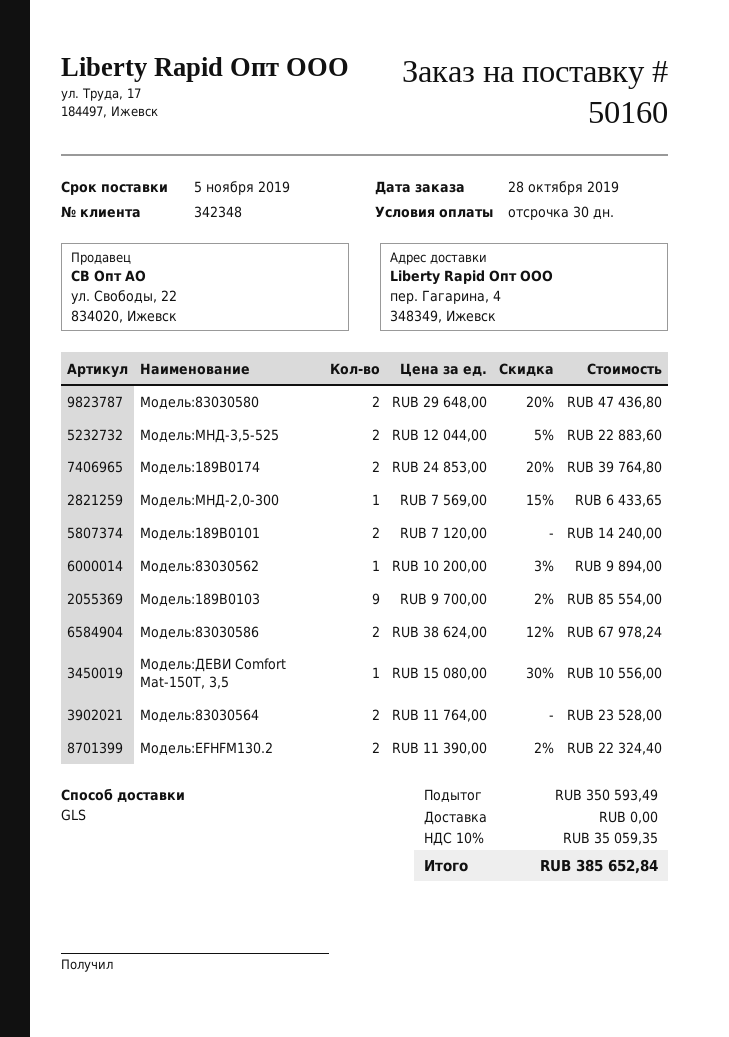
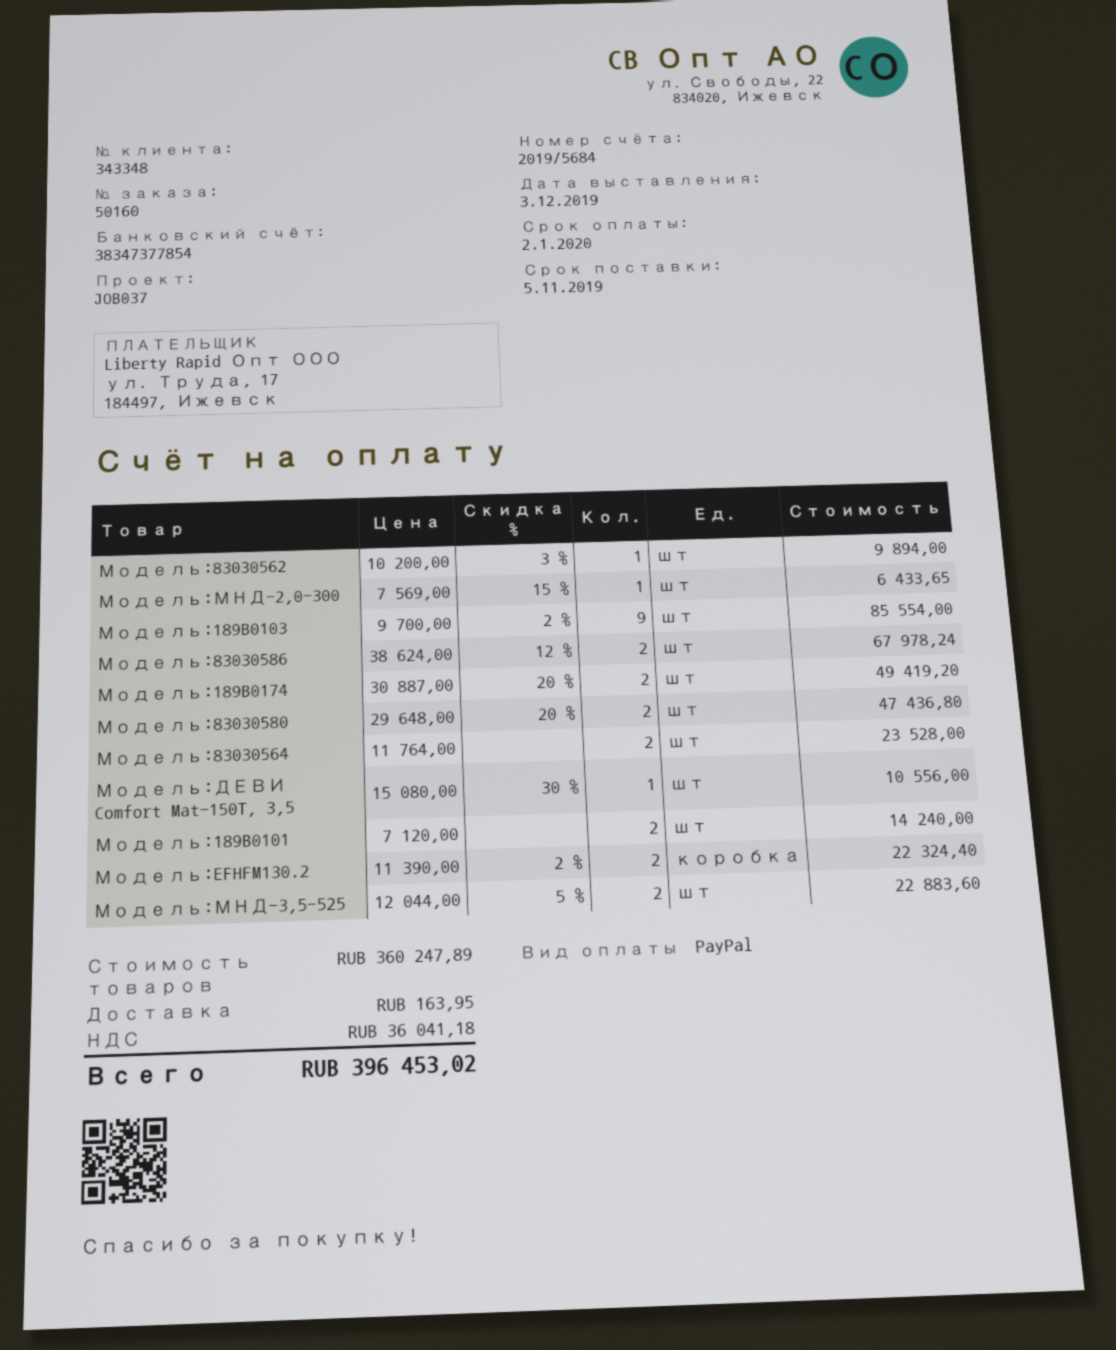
customer number: 342348 -> 343348
Модель:189B0174: 2 x 24853.00 - 20% = 39764.80 -> 2 x 30887.00 - 20% = 49419.20
subtotal: 350593.49 -> 360247.89
shipping: 0.00 -> 163.95
tax: 35059.35 -> 36041.18
total: 385652.84 -> 396453.02

